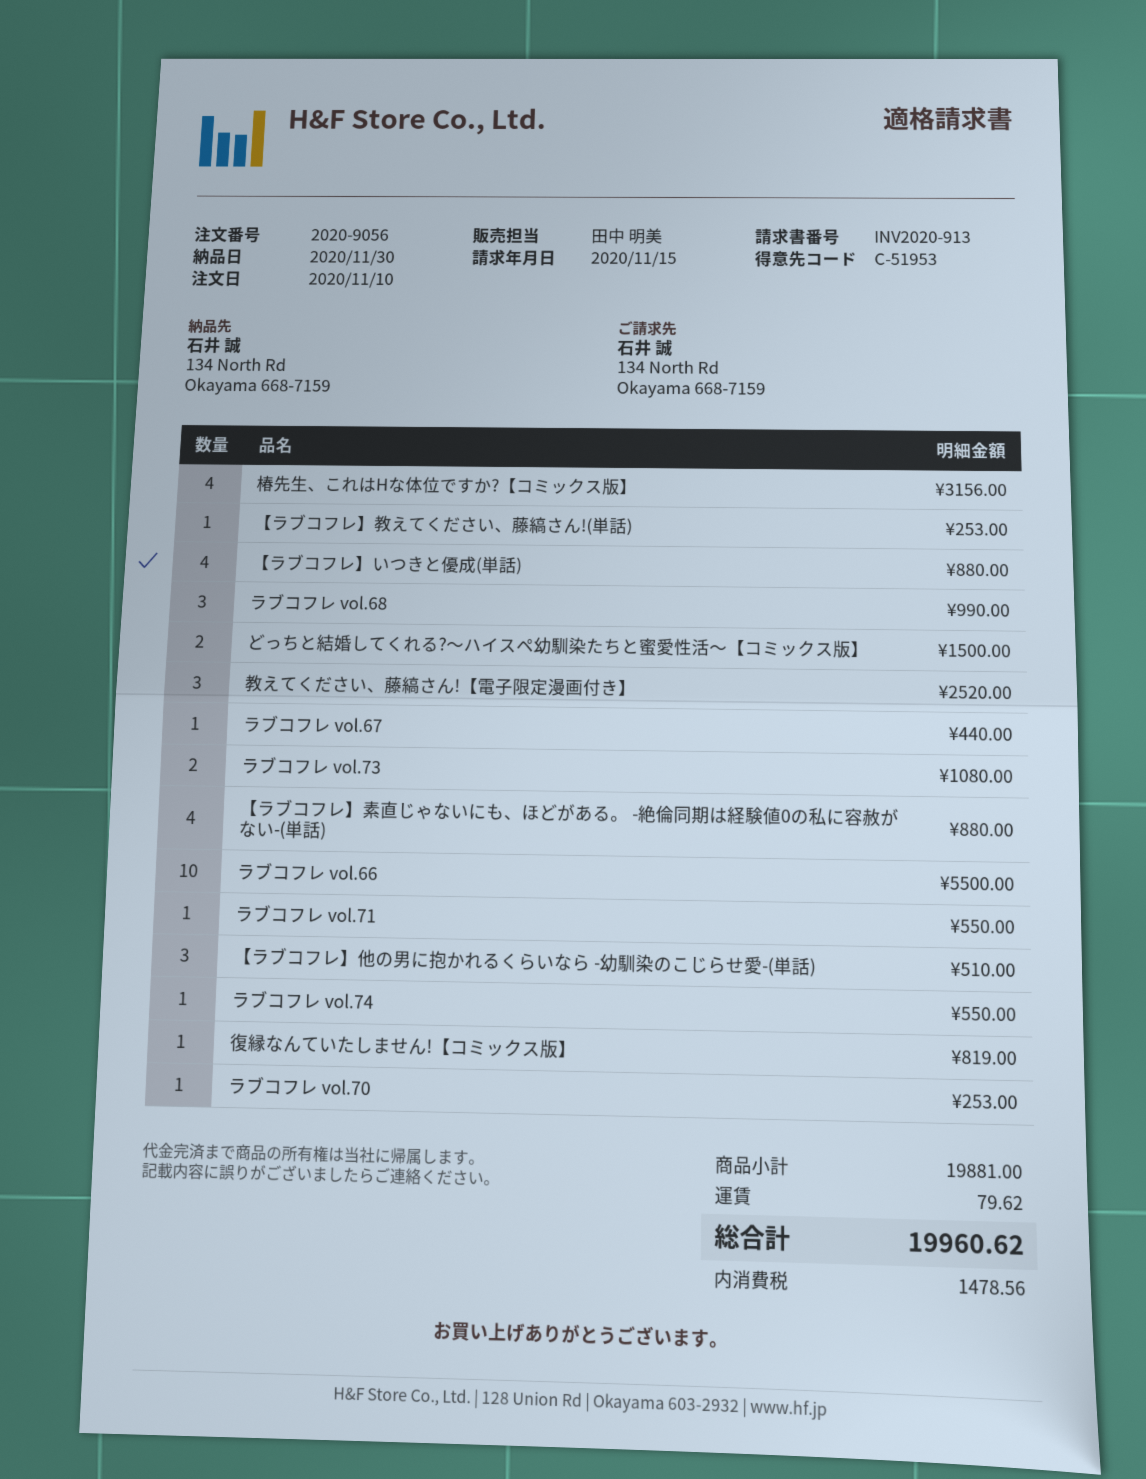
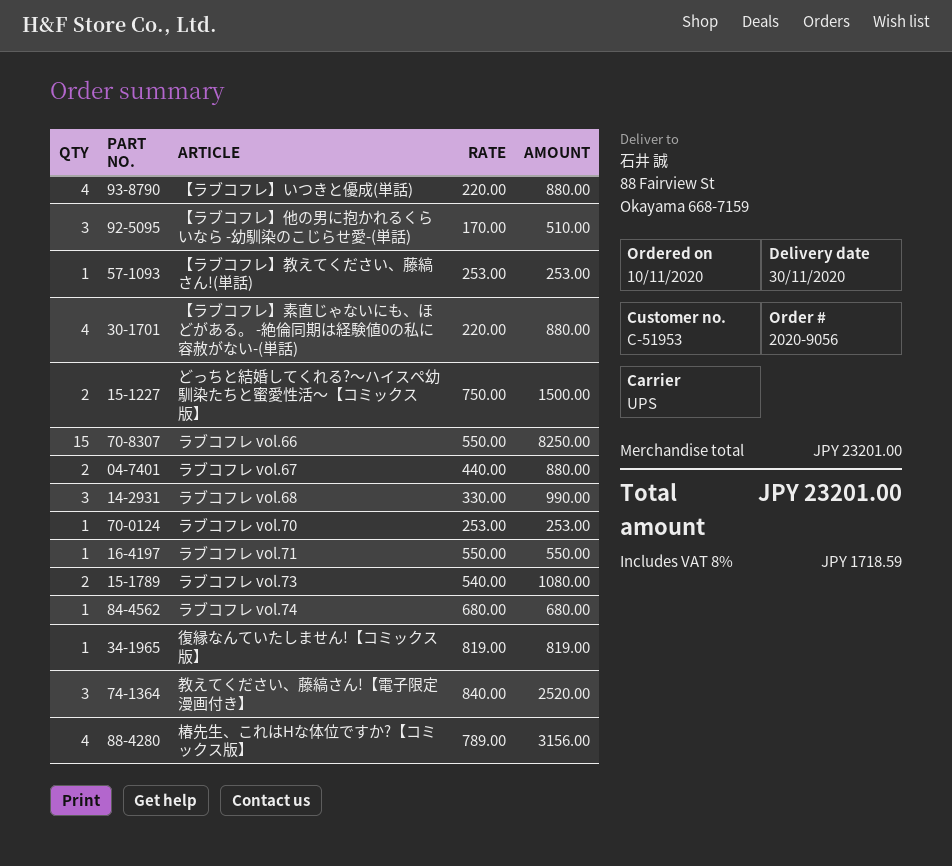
ship to: 134 North Rd, Okayama 668-7159 -> 88 Fairview St, Okayama 668-7159
ラブコフレ vol.67: 1 for 440.00 -> 2 for 880.00
ラブコフレ vol.66: 10 for 5500.00 -> 15 for 8250.00
ラブコフレ vol.74: 1 for 550.00 -> 1 for 680.00
subtotal: 19881.00 -> 23201.00
shipping: 79.62 -> none
tax: 1478.56 -> 1718.59
total: 19960.62 -> 23201.00

